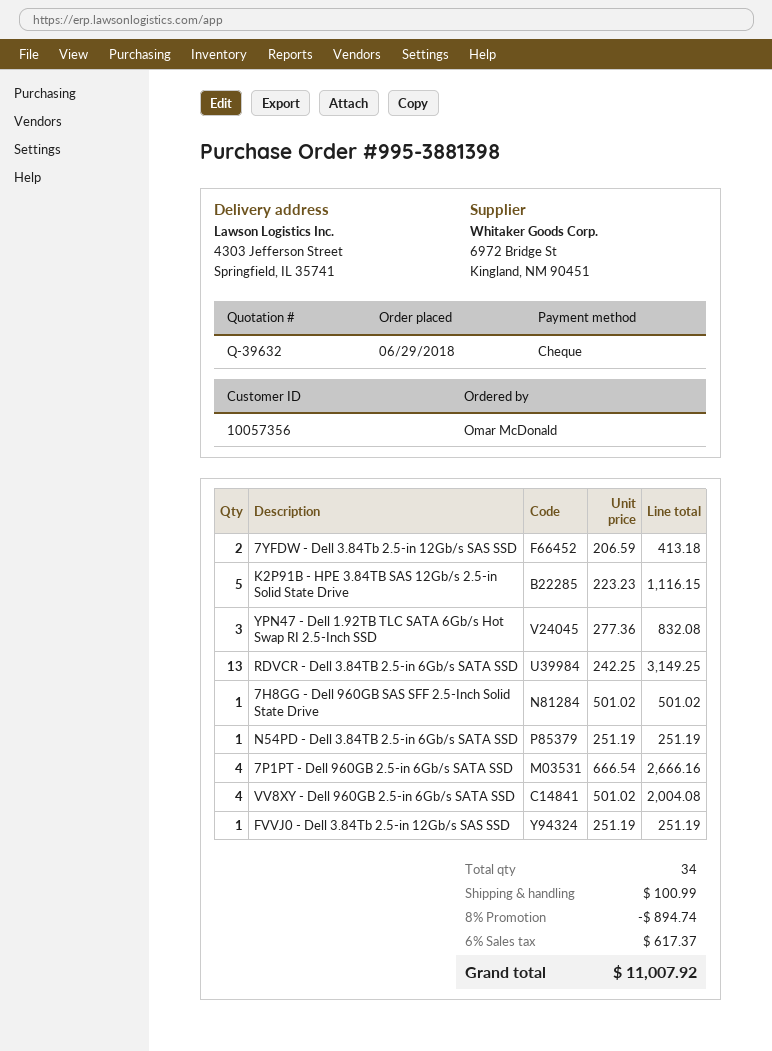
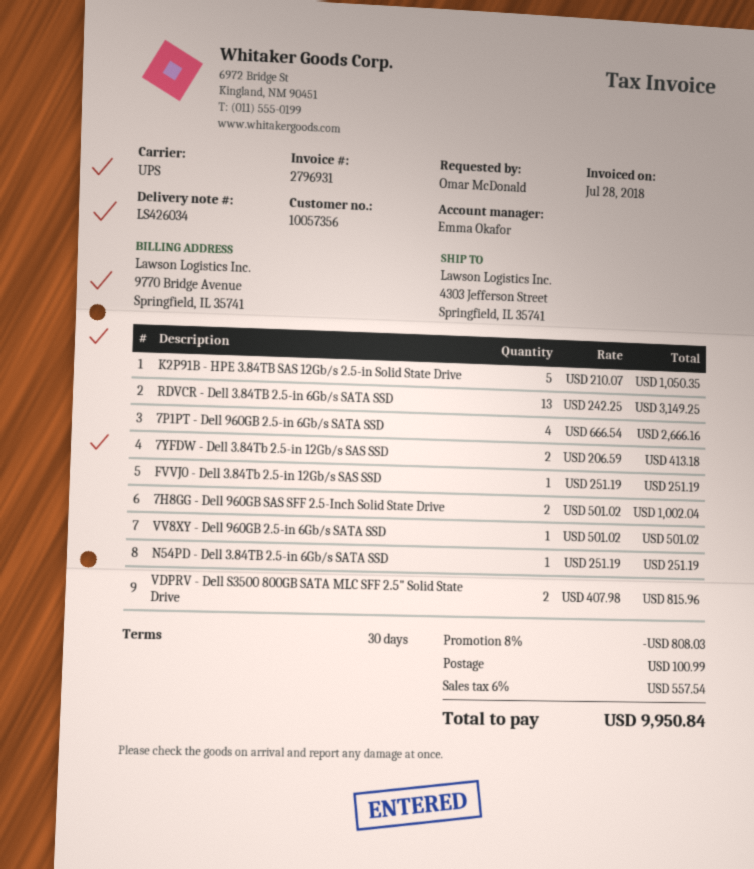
K2P91B - HPE 3.84TB SAS 12Gb/s 2.5-in Solid State Drive: 5 x 223.23 = 1116.15 -> 5 x 210.07 = 1050.35
YPN47 - Dell 1.92TB TLC SATA 6Gb/s Hot Swap RI 2.5-Inch SSD: 3 x 277.36 = 832.08 -> none
7H8GG - Dell 960GB SAS SFF 2.5-Inch Solid State Drive: 1 x 501.02 = 501.02 -> 2 x 501.02 = 1002.04
VV8XY - Dell 960GB 2.5-in 6Gb/s SATA SSD: 4 x 501.02 = 2004.08 -> 1 x 501.02 = 501.02
VDPRV - Dell S3500 800GB SATA MLC SFF 2.5" Solid State Drive: none -> 2 x 407.98 = 815.96
discount: 8% = 894.74 -> 8% = 808.03
tax: 6% = 617.37 -> 6% = 557.54
total: 11007.92 -> 9950.84

